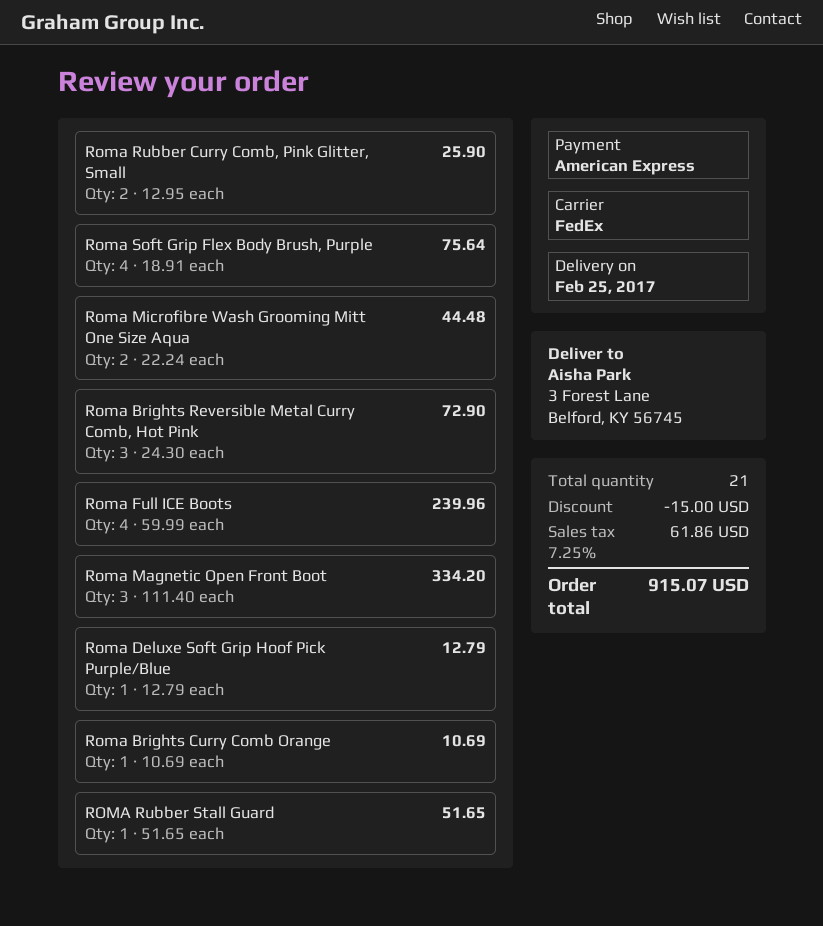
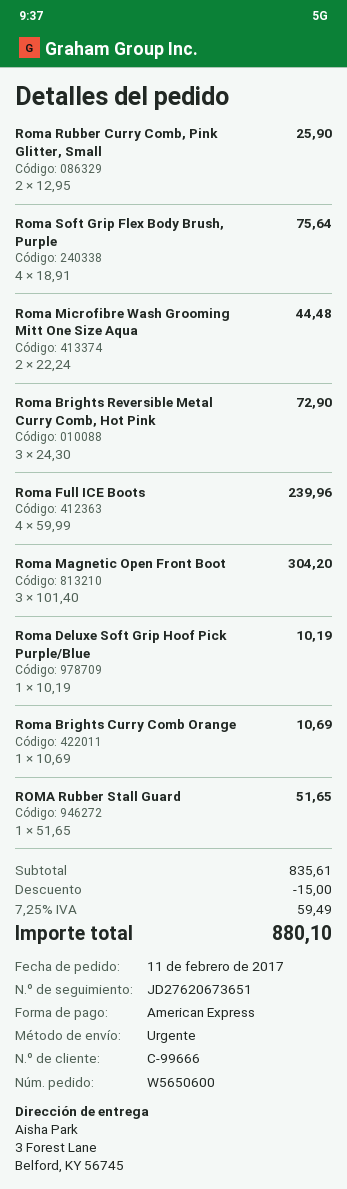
shipping method: FedEx -> express
Roma Magnetic Open Front Boot: 3 x 111.40 = 334.20 -> 3 x 101.40 = 304.20
Roma Deluxe Soft Grip Hoof Pick Purple/Blue: 1 x 12.79 = 12.79 -> 1 x 10.19 = 10.19
tax: 7.25% = 61.86 -> 7.25% = 59.49
total: 915.07 -> 880.10

